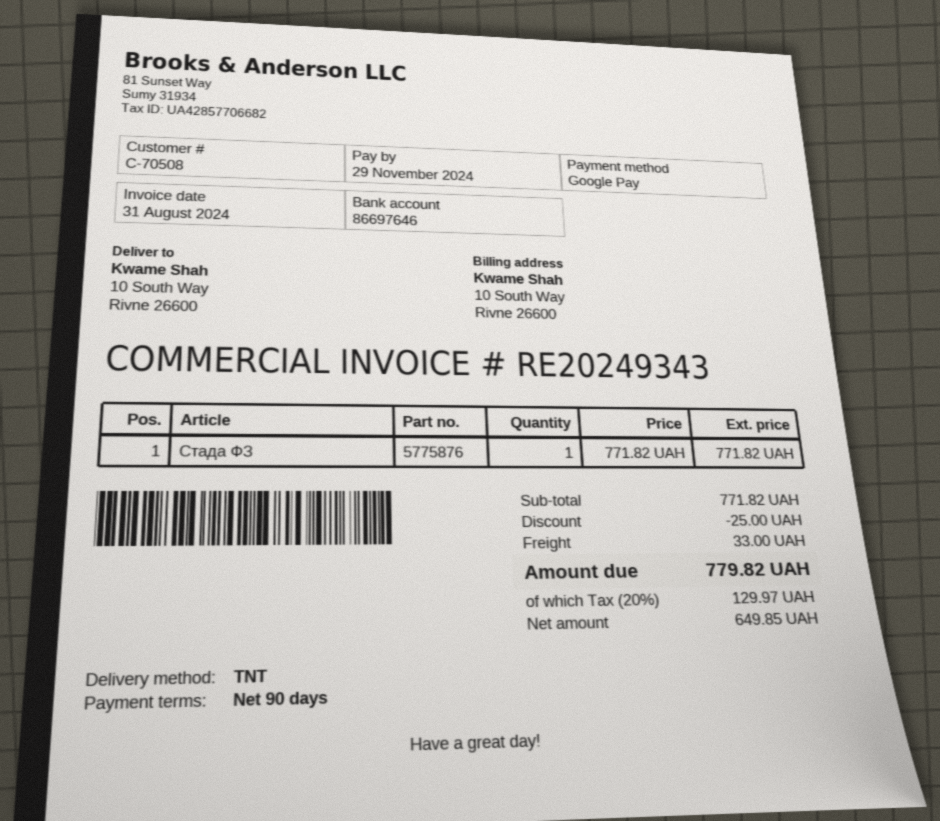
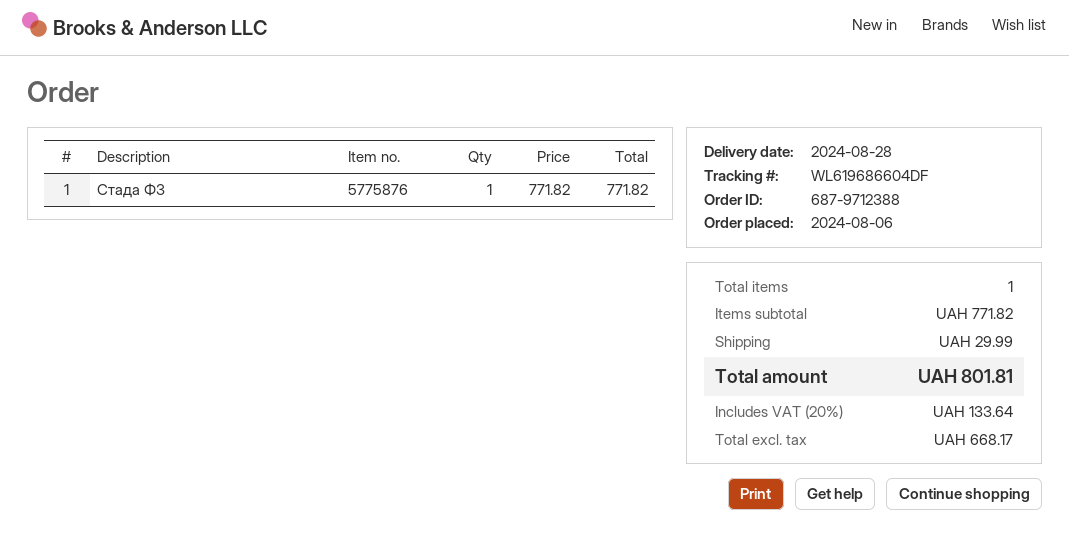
discount: 25.00 -> none
shipping: 33.00 -> 29.99
net: 649.85 -> 668.17
tax: 20% = 129.97 -> 20% = 133.64
total: 779.82 -> 801.81

